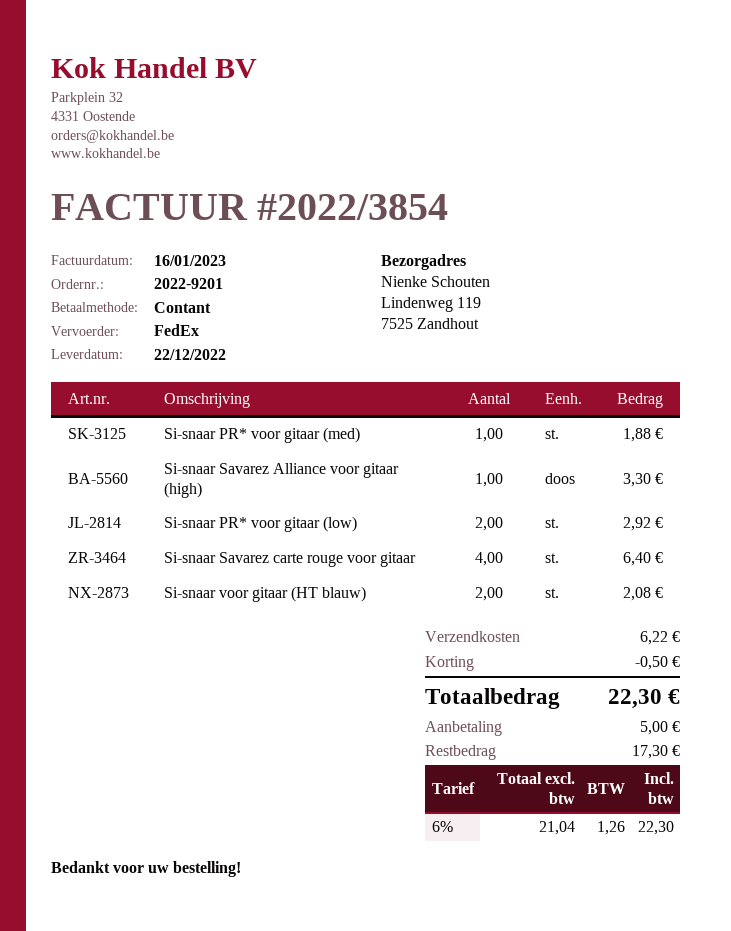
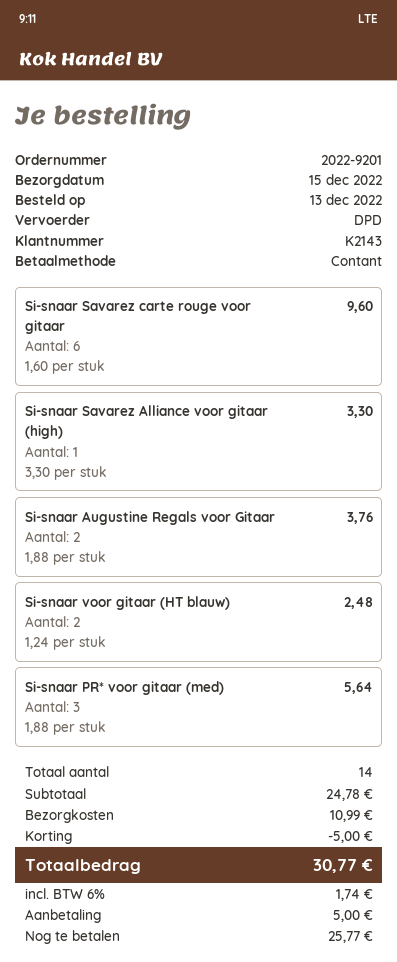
delivery date: 2022-12-22 -> 2022-12-15
shipping method: FedEx -> DPD
Si-snaar PR* voor gitaar (med): 1 for 1.88 -> 3 for 5.64
Si-snaar PR* voor gitaar (low): 2 for 2.92 -> none
Si-snaar Savarez carte rouge voor gitaar: 4 for 6.40 -> 6 for 9.60
Si-snaar voor gitaar (HT blauw): 2 for 2.08 -> 2 for 2.48
Si-snaar Augustine Regals voor Gitaar: none -> 2 for 3.76
discount: 0.50 -> 5.00
shipping: 6.22 -> 10.99
tax: 6% = 1.26 -> 6% = 1.74
total: 22.30 -> 30.77
balance: 17.30 -> 25.77

